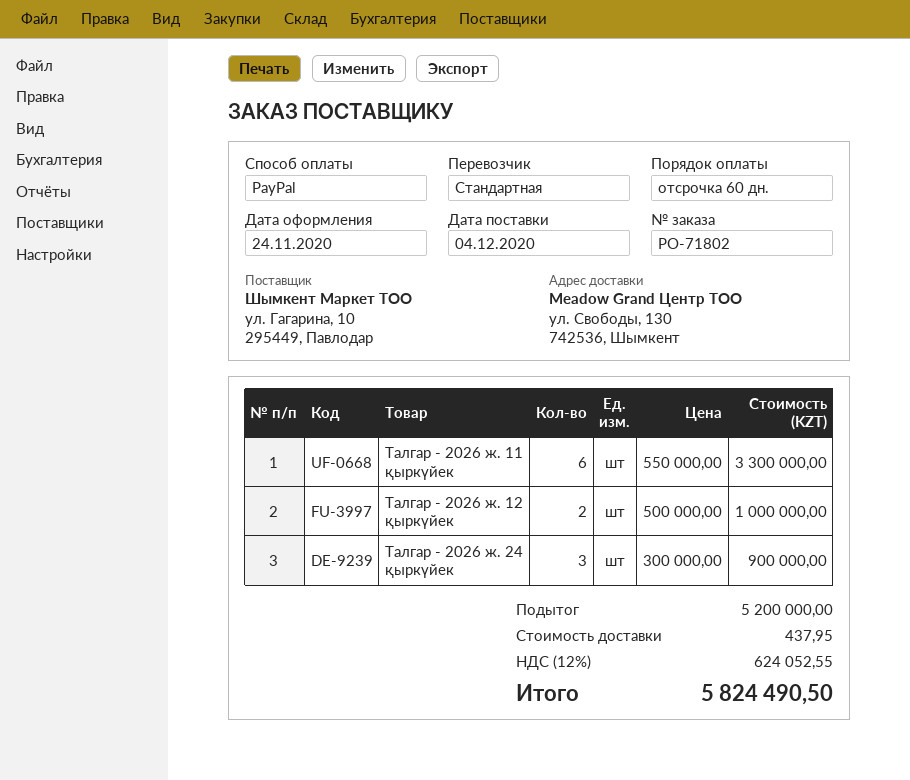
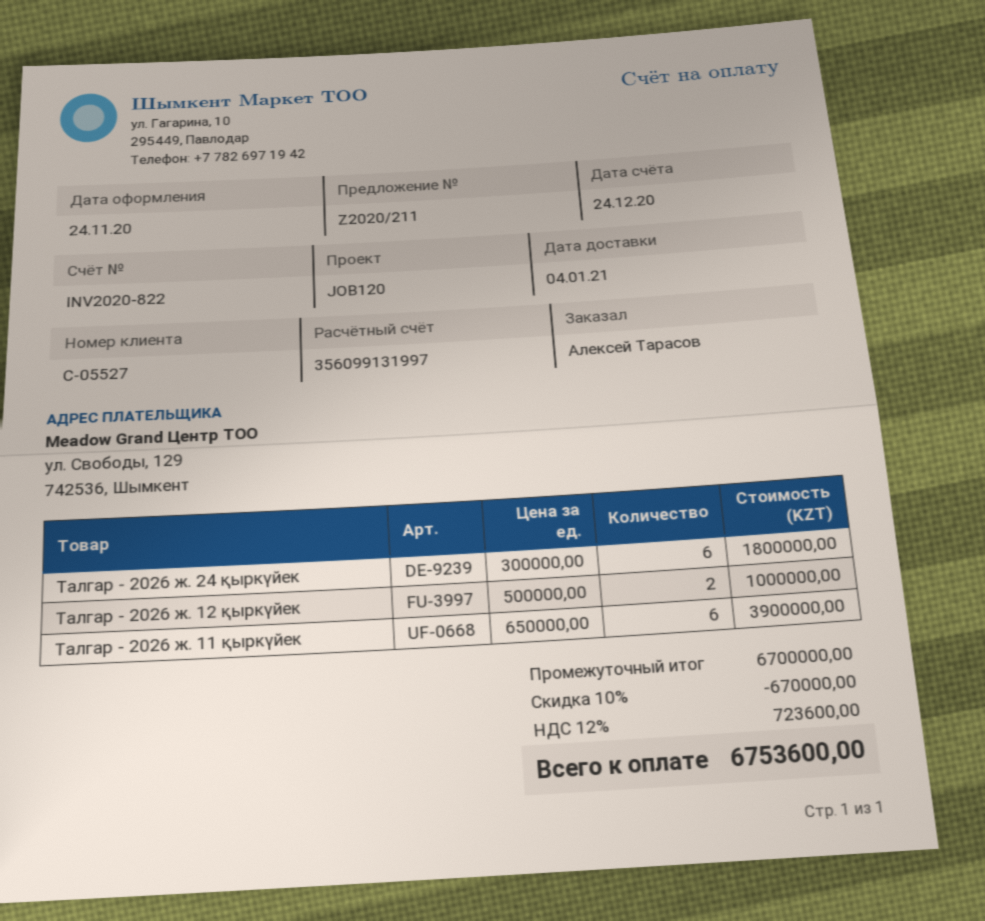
delivery date: 2020-12-04 -> 2021-01-04
Талгар - 2026 ж. 11 қыркүйек: 6 x 550000.00 = 3300000.00 -> 6 x 650000.00 = 3900000.00
Талгар - 2026 ж. 24 қыркүйек: 3 x 300000.00 = 900000.00 -> 6 x 300000.00 = 1800000.00
subtotal: 5200000.00 -> 6700000.00
discount: none -> 10% = 670000.00
shipping: 437.95 -> none
tax: 12% = 624052.55 -> 12% = 723600.00
total: 5824490.50 -> 6753600.00

